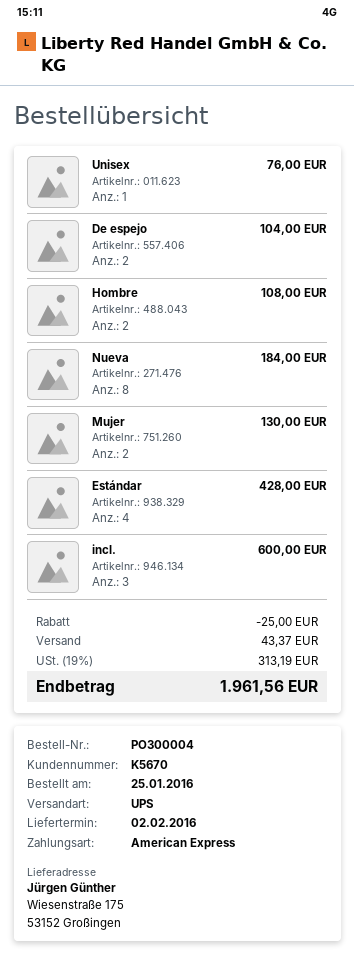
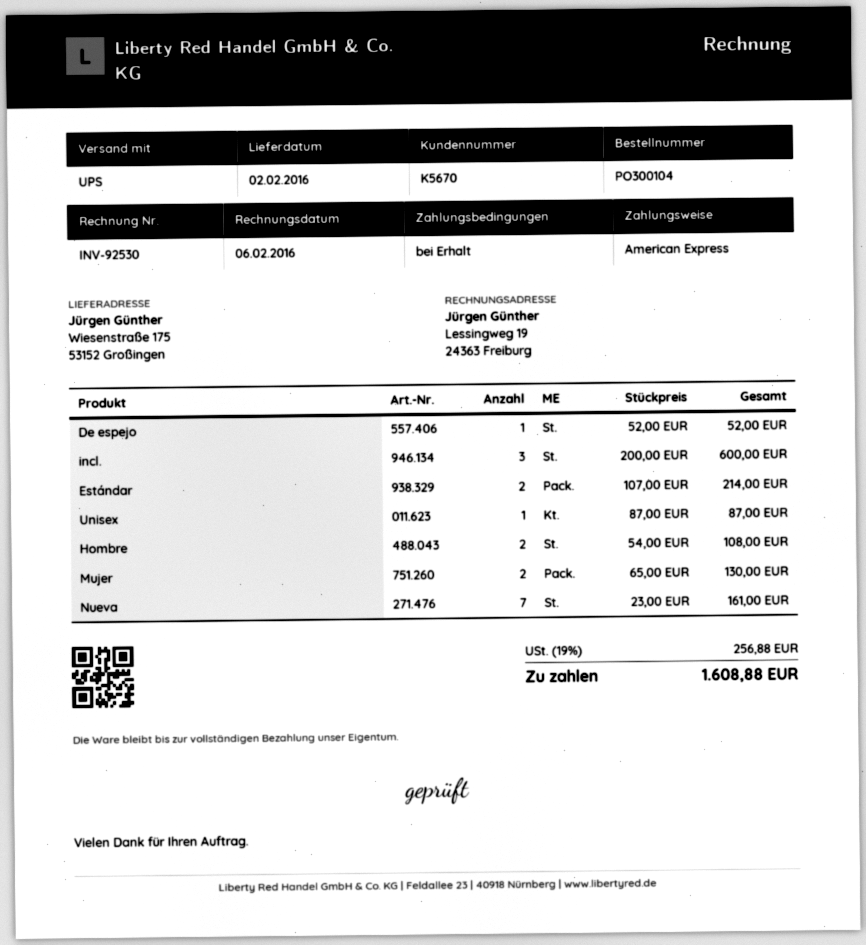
order number: PO300004 -> PO300104
Unisex: 1 for 76.00 -> 1 for 87.00
De espejo: 2 for 104.00 -> 1 for 52.00
Nueva: 8 for 184.00 -> 7 for 161.00
Estándar: 4 for 428.00 -> 2 for 214.00
discount: 25.00 -> none
shipping: 43.37 -> none
tax: 19% = 313.19 -> 19% = 256.88
total: 1961.56 -> 1608.88

